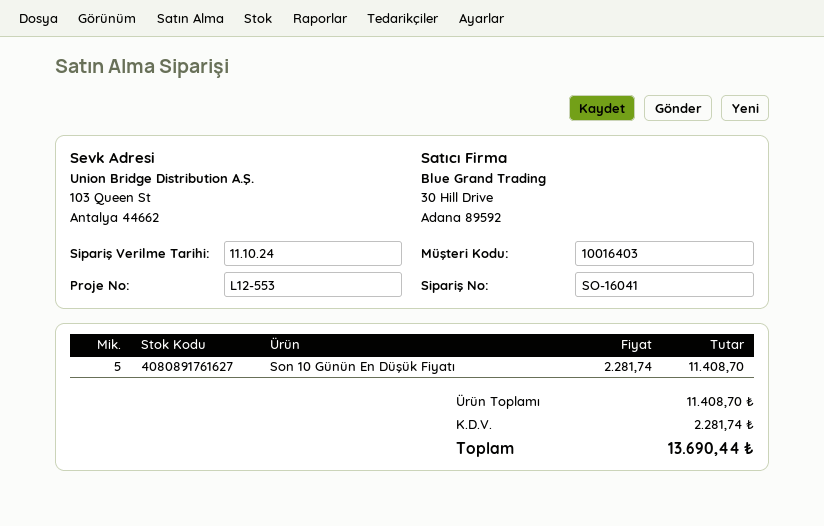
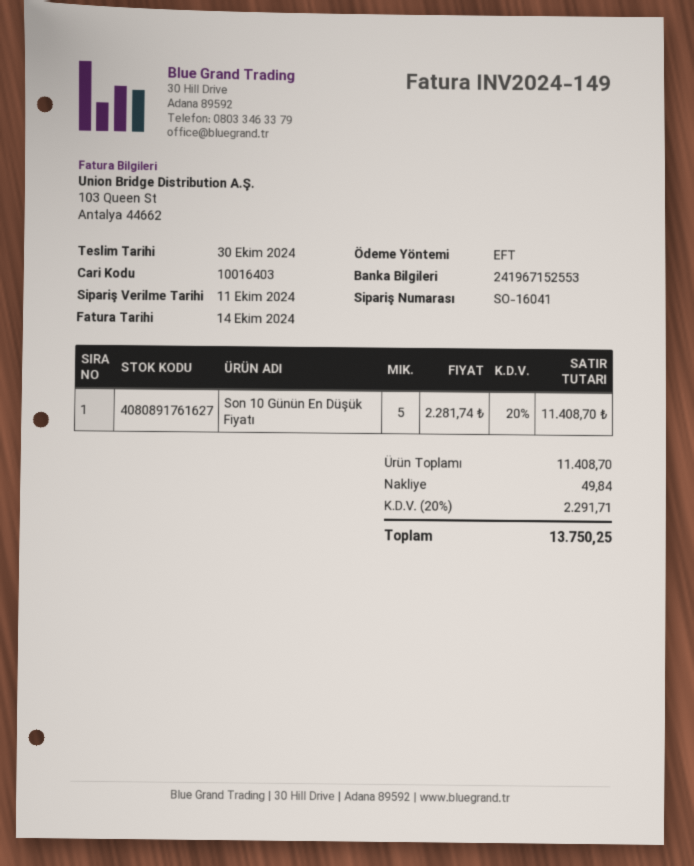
shipping: none -> 49.84
tax: 2281.74 -> 2291.71
total: 13690.44 -> 13750.25

